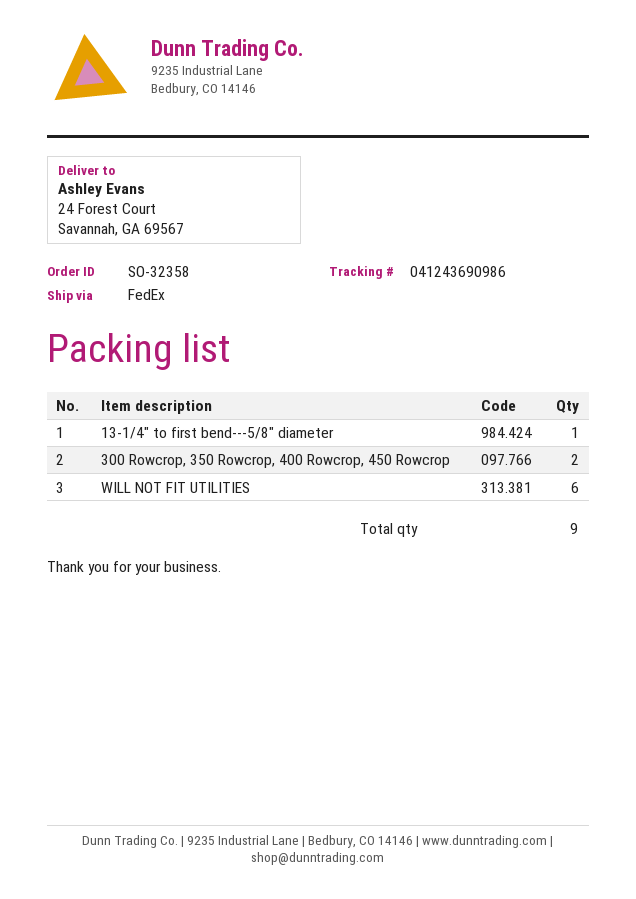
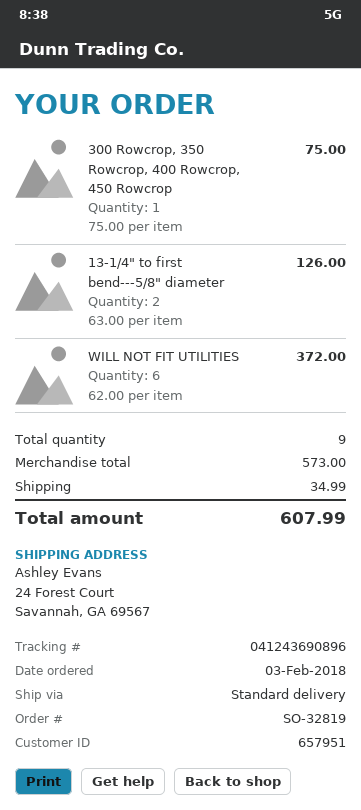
order number: SO-32358 -> SO-32819
shipping method: FedEx -> standard
tracking number: 041243690986 -> 041243690896
13-1/4" to first bend---5/8" diameter: 1 -> 2
300 Rowcrop, 350 Rowcrop, 400 Rowcrop, 450 Rowcrop: 2 -> 1

